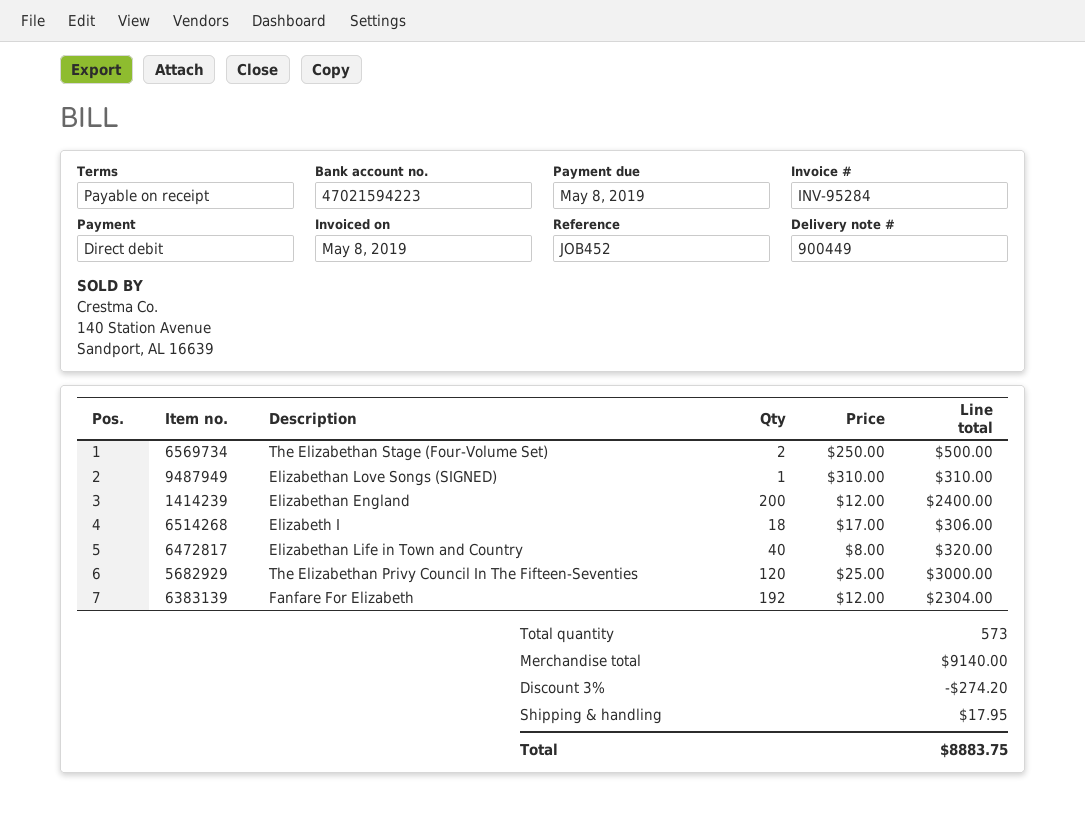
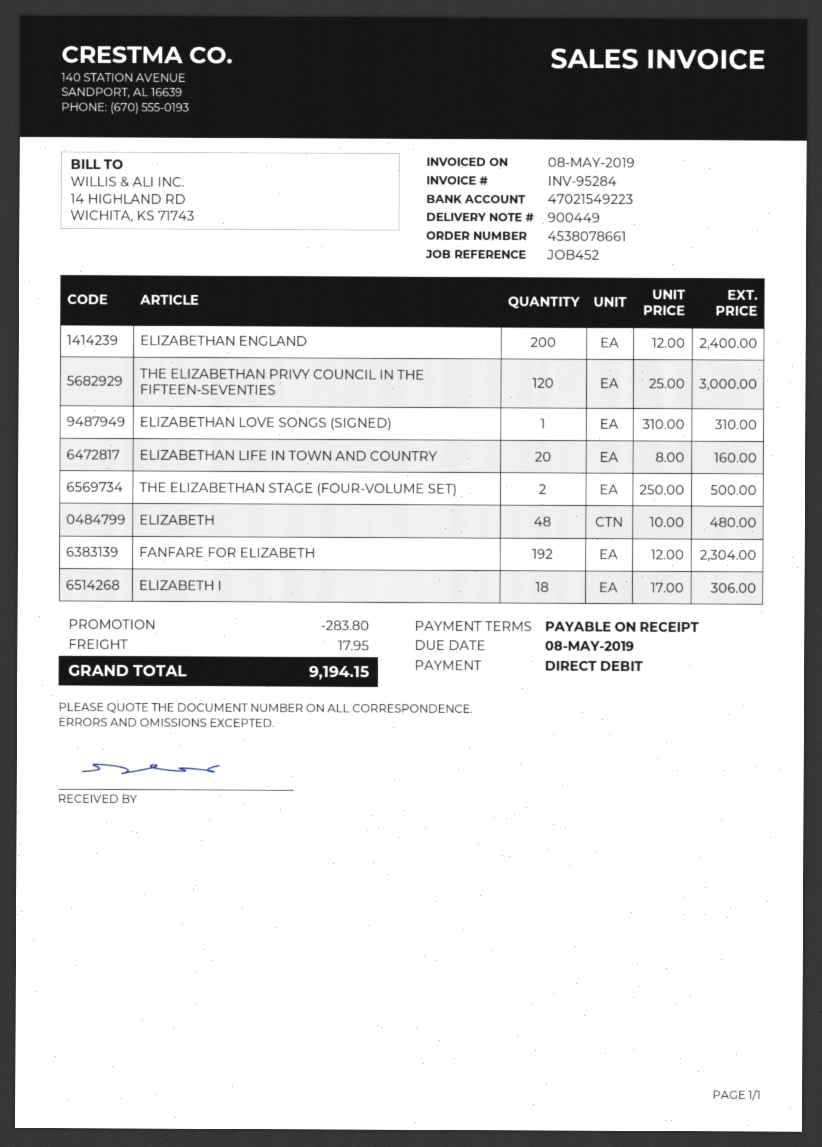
bank account: 47021594223 -> 47021549223
Elizabethan Life in Town and Country: 40 x 8.00 = 320.00 -> 20 x 8.00 = 160.00
ELIZABETH: none -> 48 x 10.00 = 480.00
discount: 274.20 -> 283.80
total: 8883.75 -> 9194.15

